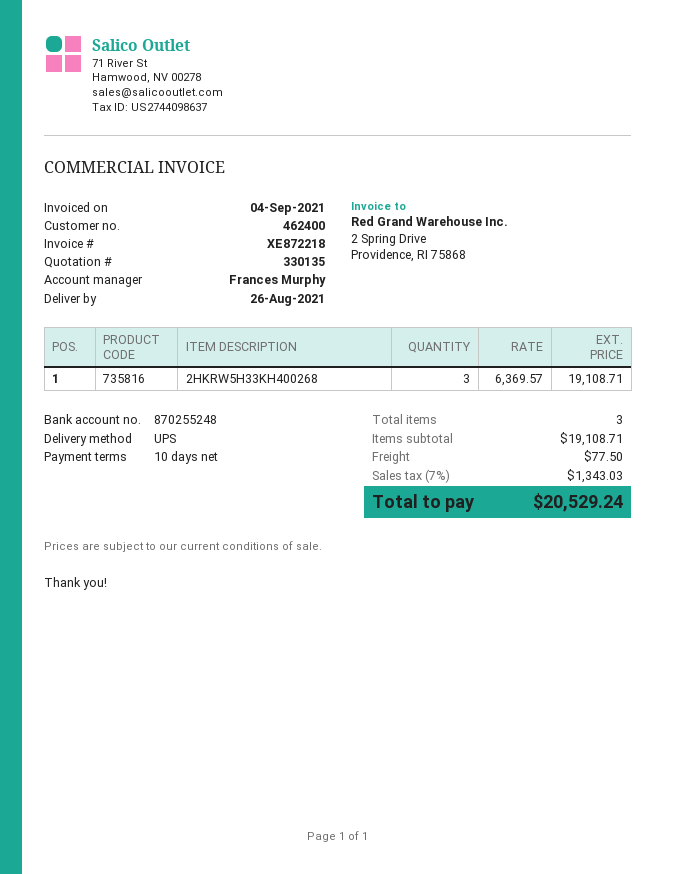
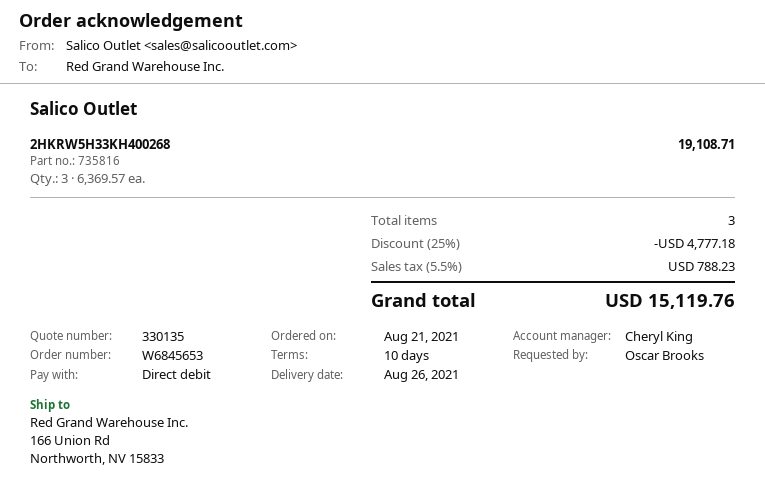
sales rep: Frances Murphy -> Cheryl King
discount: none -> 25% = 4777.18
shipping: 77.50 -> none
tax: 7% = 1343.03 -> 5.5% = 788.23
total: 20529.24 -> 15119.76

